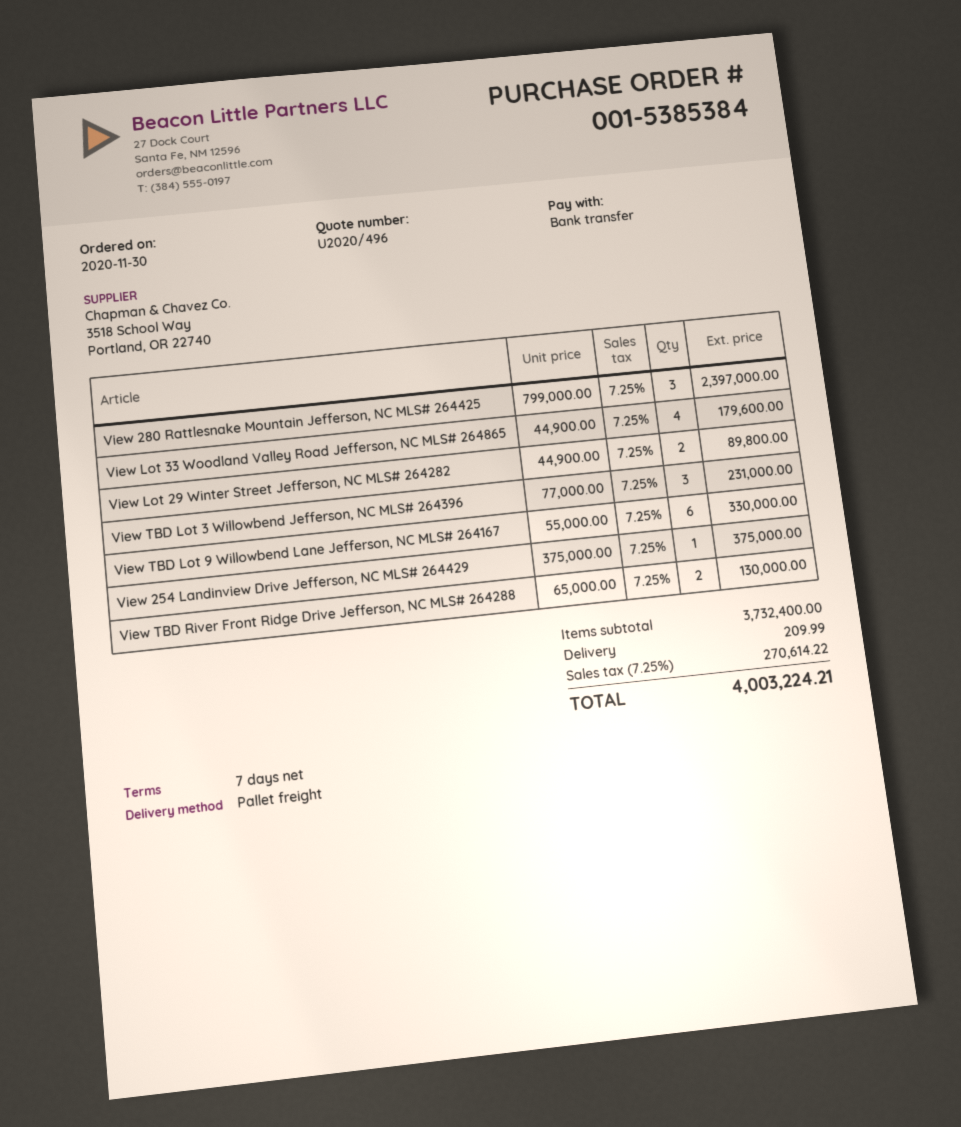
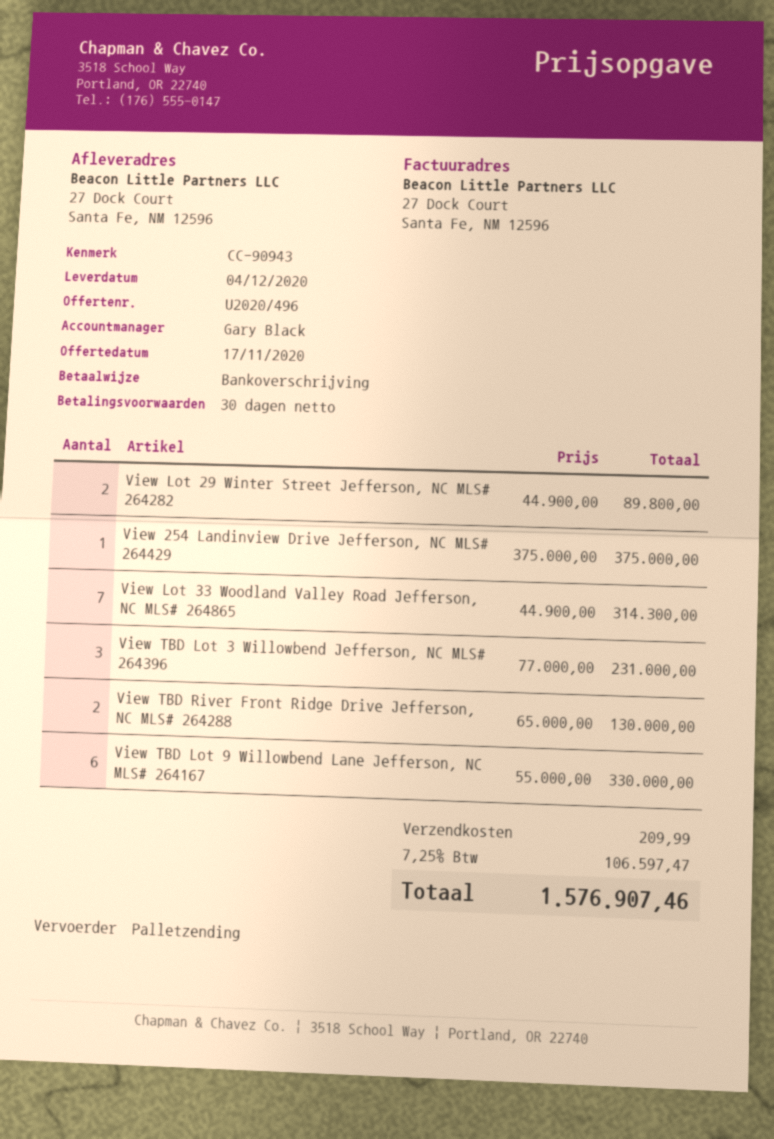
payment terms: 7 days -> 30 days
View 280 Rattlesnake Mountain Jefferson, NC MLS# 264425: 3 x 799000.00 = 2397000.00 -> none
View Lot 33 Woodland Valley Road Jefferson, NC MLS# 264865: 4 x 44900.00 = 179600.00 -> 7 x 44900.00 = 314300.00
tax: 7.25% = 270614.22 -> 7.25% = 106597.47
total: 4003224.21 -> 1576907.46

